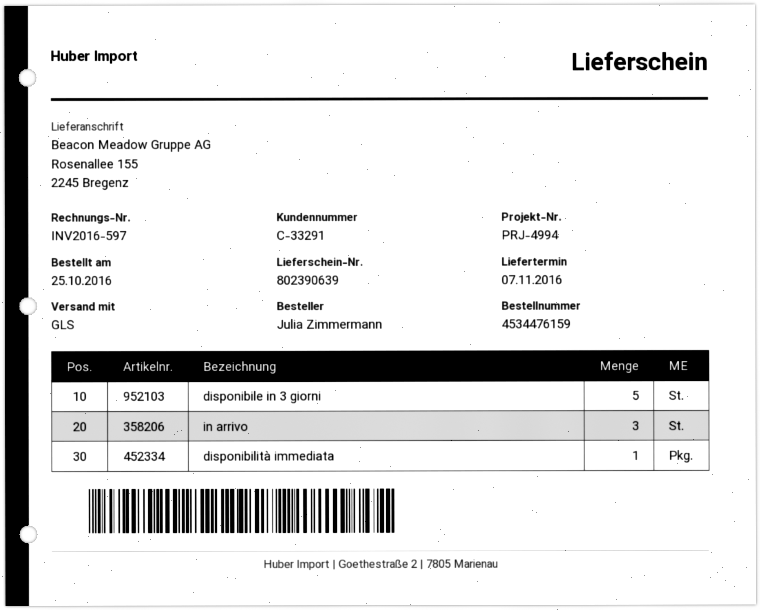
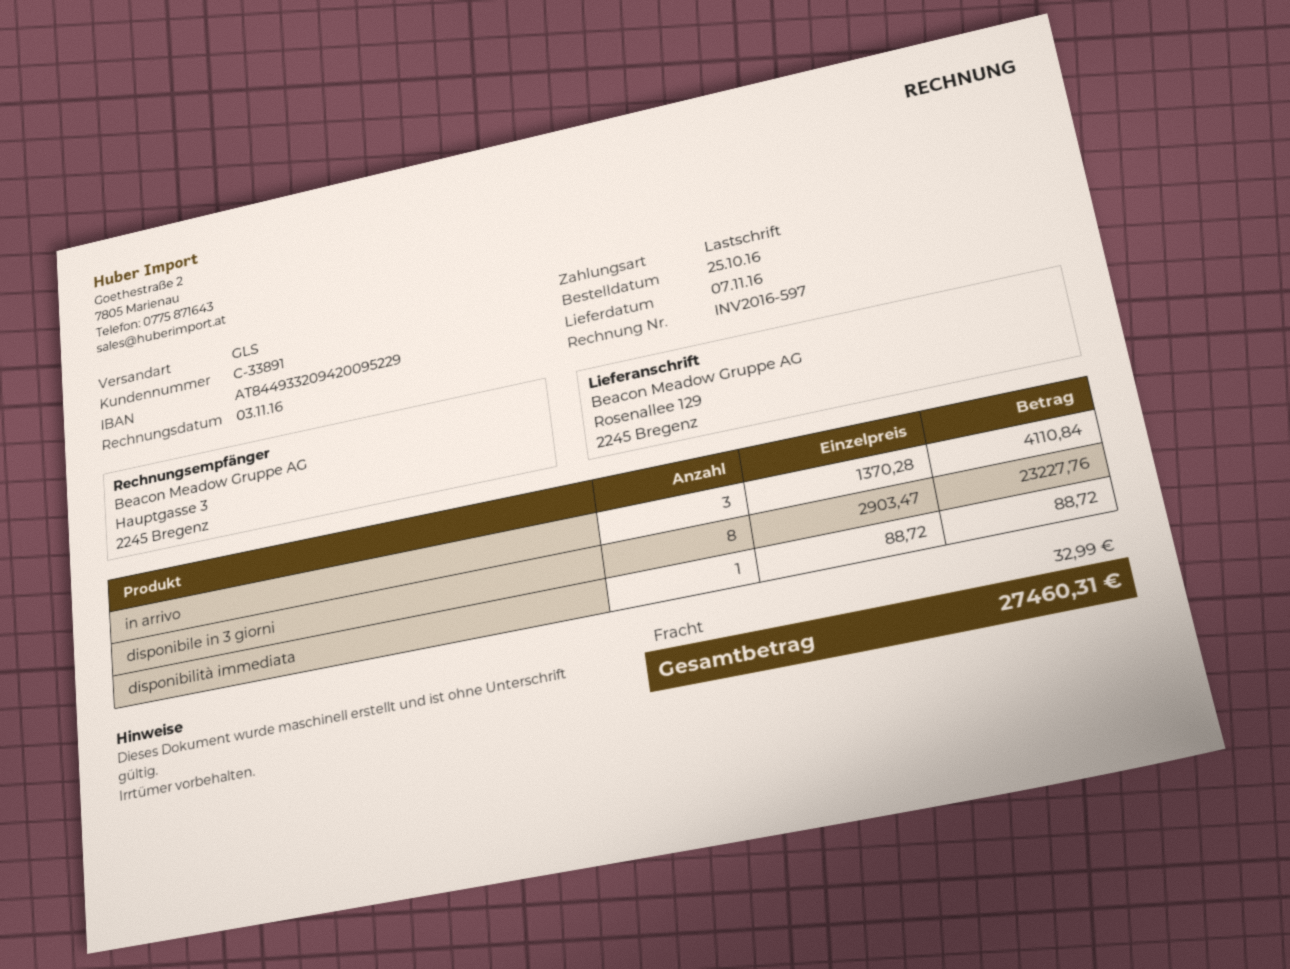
customer number: C-33291 -> C-33891
ship to: Rosenallee 155, 2245 Bregenz -> Rosenallee 129, 2245 Bregenz
disponibile in 3 giorni: 5 -> 8

